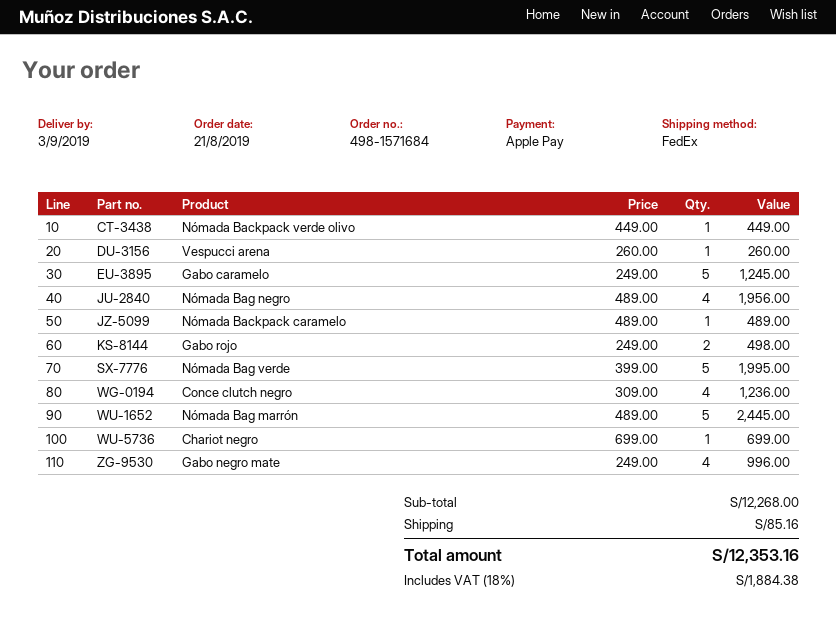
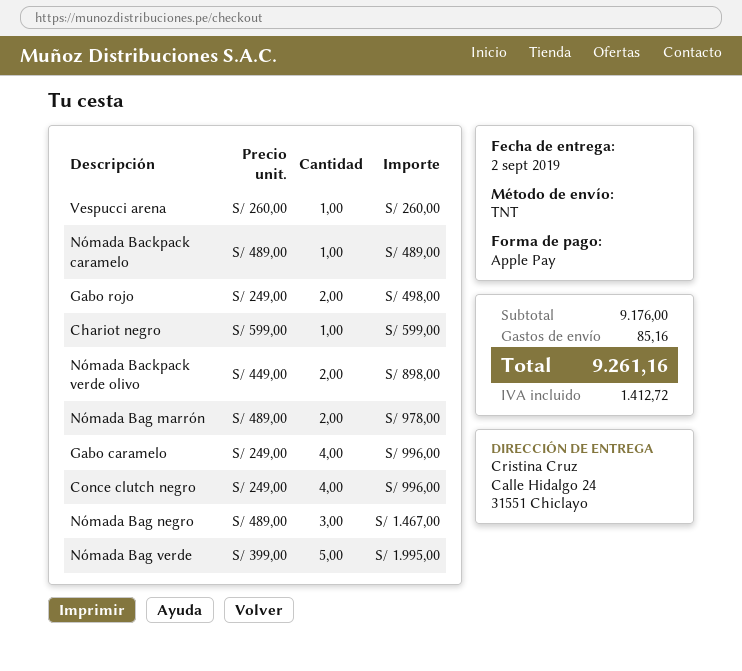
delivery date: 2019-09-03 -> 2019-09-02
shipping method: FedEx -> TNT
Nómada Backpack verde olivo: 1 x 449.00 = 449.00 -> 2 x 449.00 = 898.00
Gabo caramelo: 5 x 249.00 = 1245.00 -> 4 x 249.00 = 996.00
Nómada Bag negro: 4 x 489.00 = 1956.00 -> 3 x 489.00 = 1467.00
Conce clutch negro: 4 x 309.00 = 1236.00 -> 4 x 249.00 = 996.00
Nómada Bag marrón: 5 x 489.00 = 2445.00 -> 2 x 489.00 = 978.00
Chariot negro: 1 x 699.00 = 699.00 -> 1 x 599.00 = 599.00
Gabo negro mate: 4 x 249.00 = 996.00 -> none
subtotal: 12268.00 -> 9176.00
tax: 1884.38 -> 1412.72
total: 12353.16 -> 9261.16

